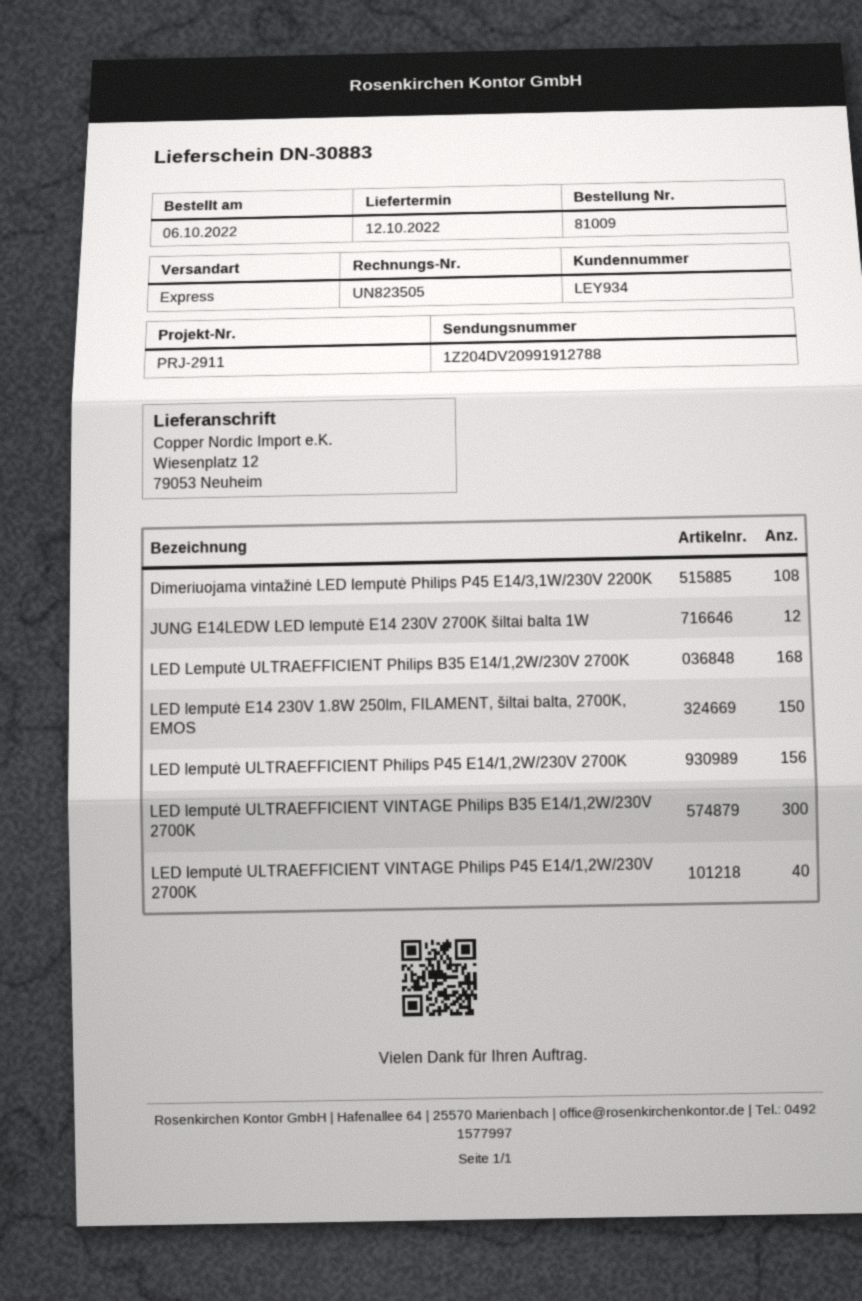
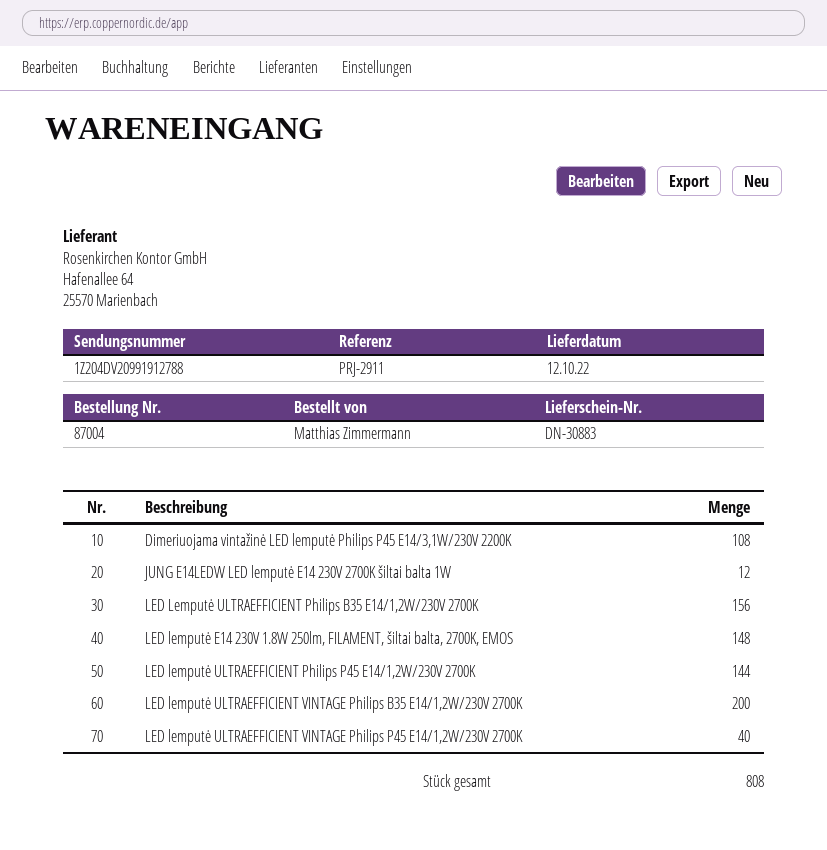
order number: 81009 -> 87004
LED Lemputė ULTRAEFFICIENT Philips B35 E14/1,2W/230V 2700K: 168 -> 156
LED lemputė E14 230V 1.8W 250lm, FILAMENT, šiltai balta, 2700K, EMOS: 150 -> 148
LED lemputė ULTRAEFFICIENT Philips P45 E14/1,2W/230V 2700K: 156 -> 144
LED lemputė ULTRAEFFICIENT VINTAGE Philips B35 E14/1,2W/230V 2700K: 300 -> 200

